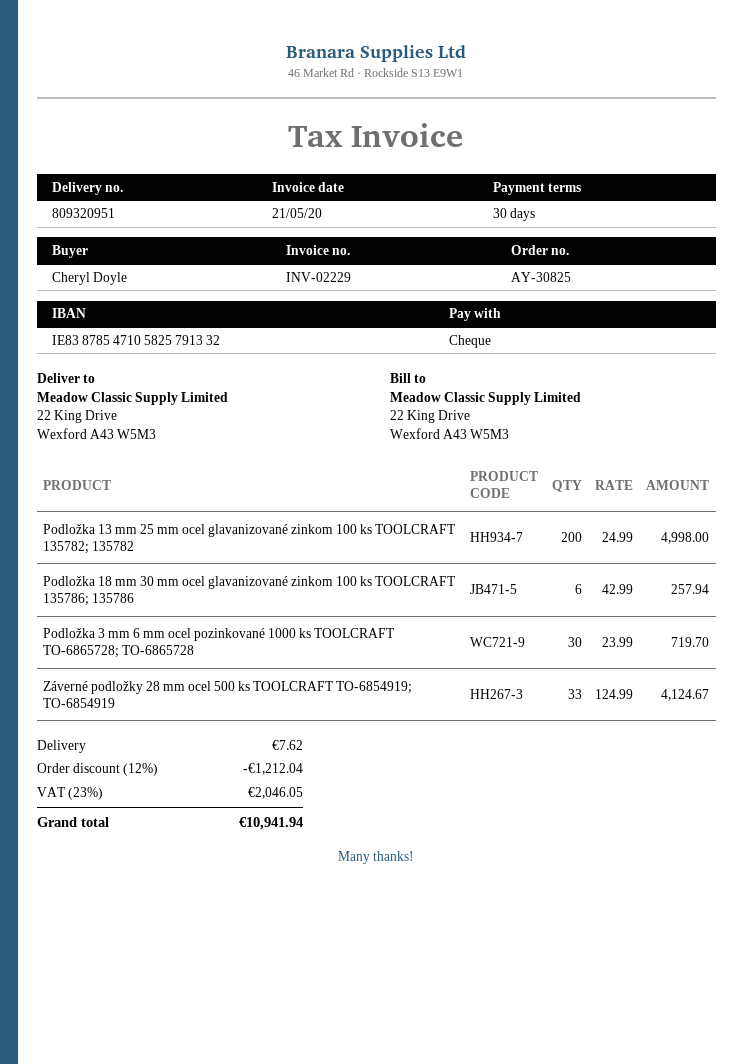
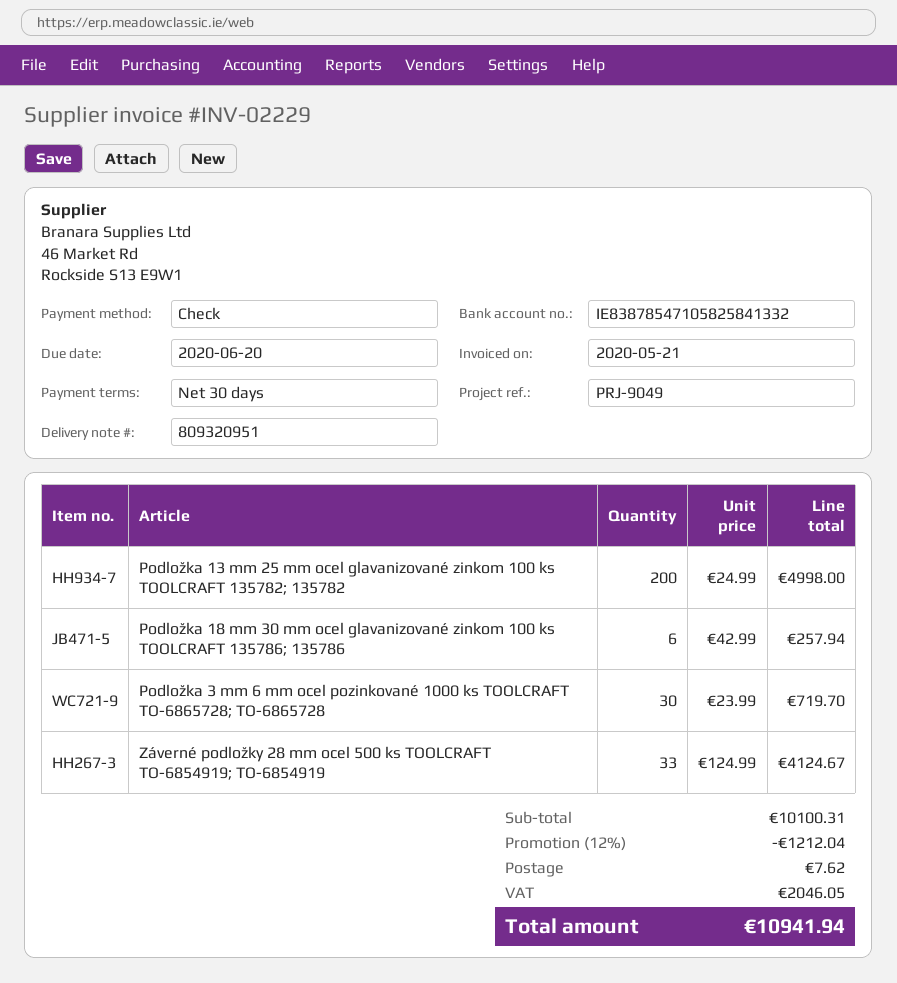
bank account: IE83878547105825791332 -> IE83878547105825841332

